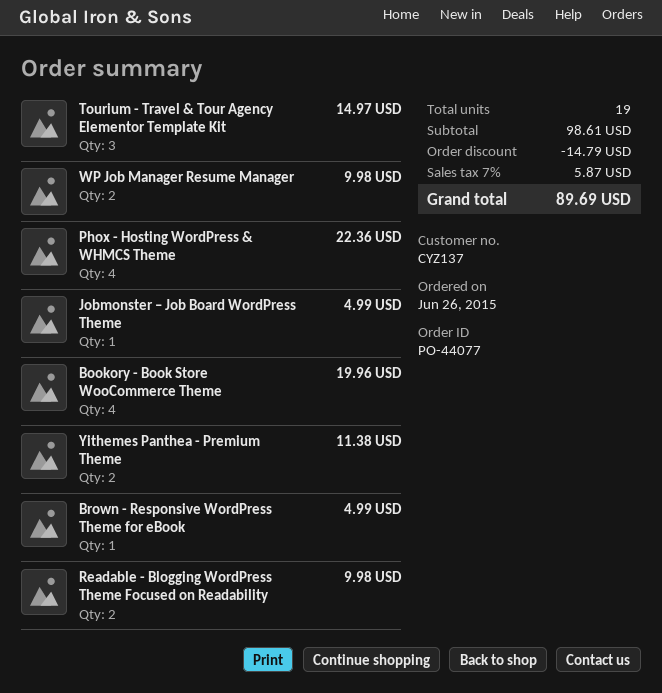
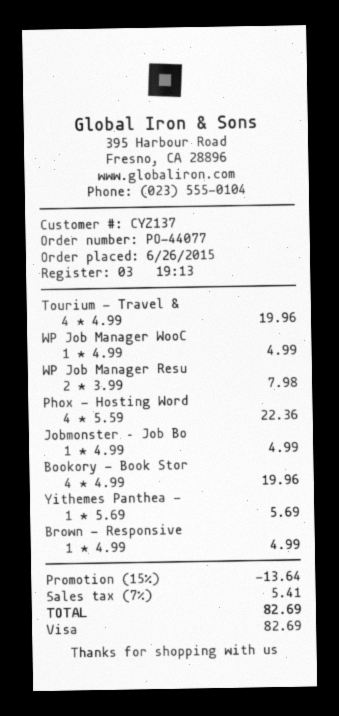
Tourium - Travel & Tour Agency Elementor Template Kit: 3 for 14.97 -> 4 for 19.96
WP Job Manager Resume Manager: 2 for 9.98 -> 2 for 7.98
Yithemes Panthea - Premium Theme: 2 for 11.38 -> 1 for 5.69
Readable - Blogging WordPress Theme Focused on Readability: 2 for 9.98 -> none
WP Job Manager WooC: none -> 1 for 4.99
discount: 14.79 -> 13.64
tax: 7% = 5.87 -> 7% = 5.41
total: 89.69 -> 82.69

